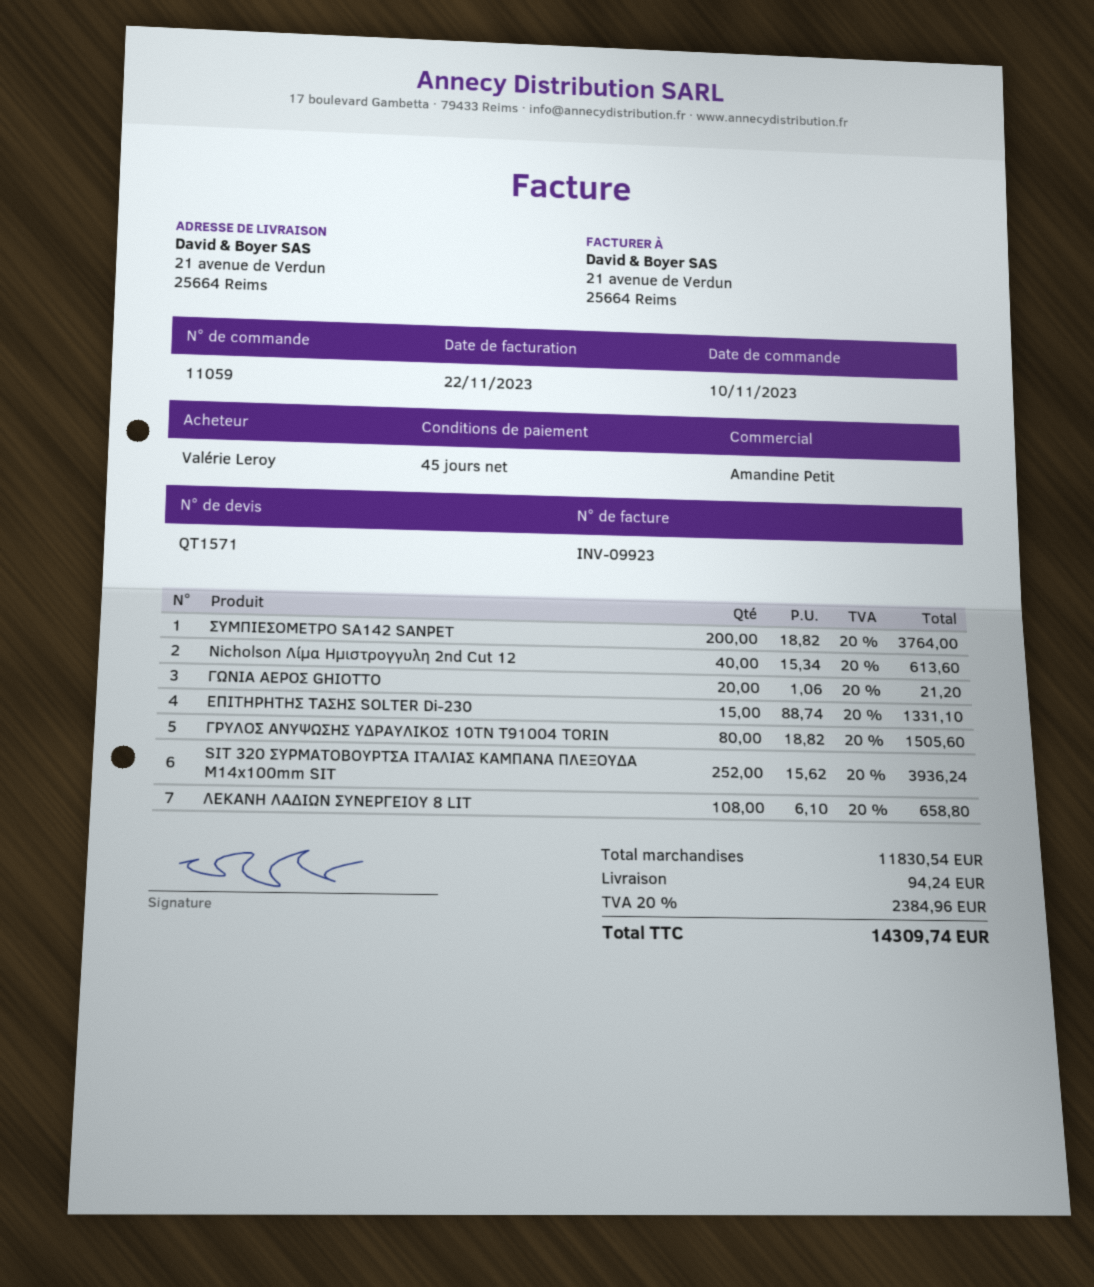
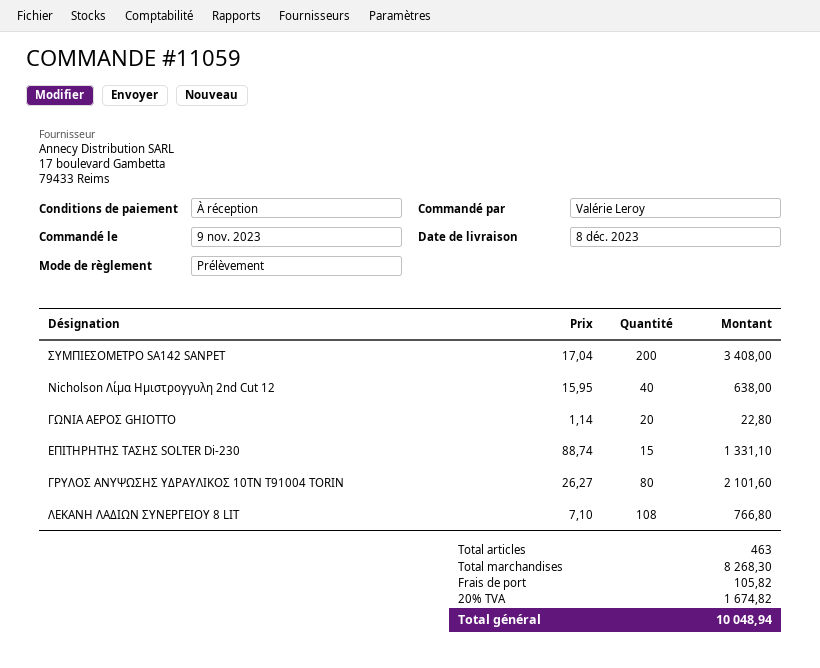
order date: 2023-11-10 -> 2023-11-09
payment terms: 45 days -> on receipt
ΣΥΜΠΙΕΣΟΜΕΤΡΟ SA142 SANPET: 200 x 18.82 = 3764.00 -> 200 x 17.04 = 3408.00
Nicholson Λίμα Ημιστρογγυλη 2nd Cut 12: 40 x 15.34 = 613.60 -> 40 x 15.95 = 638.00
ΓΩΝΙΑ ΑΕΡΟΣ GHIOTTO: 20 x 1.06 = 21.20 -> 20 x 1.14 = 22.80
ΓΡΥΛΟΣ ΑΝΥΨΩΣΗΣ ΥΔΡΑΥΛΙΚΟΣ 10ΤΝ T91004 TORIN: 80 x 18.82 = 1505.60 -> 80 x 26.27 = 2101.60
SIT 320 ΣΥΡΜΑΤΟΒΟΥΡΤΣΑ ΙΤΑΛΙΑΣ ΚΑΜΠΑΝΑ ΠΛΕΞΟΥΔΑ M14x100mm SIT: 252 x 15.62 = 3936.24 -> none
ΛΕΚΑΝΗ ΛΑΔΙΩΝ ΣΥΝΕΡΓΕΙΟΥ 8 LIT: 108 x 6.10 = 658.80 -> 108 x 7.10 = 766.80
subtotal: 11830.54 -> 8268.30
shipping: 94.24 -> 105.82
tax: 20% = 2384.96 -> 20% = 1674.82
total: 14309.74 -> 10048.94

